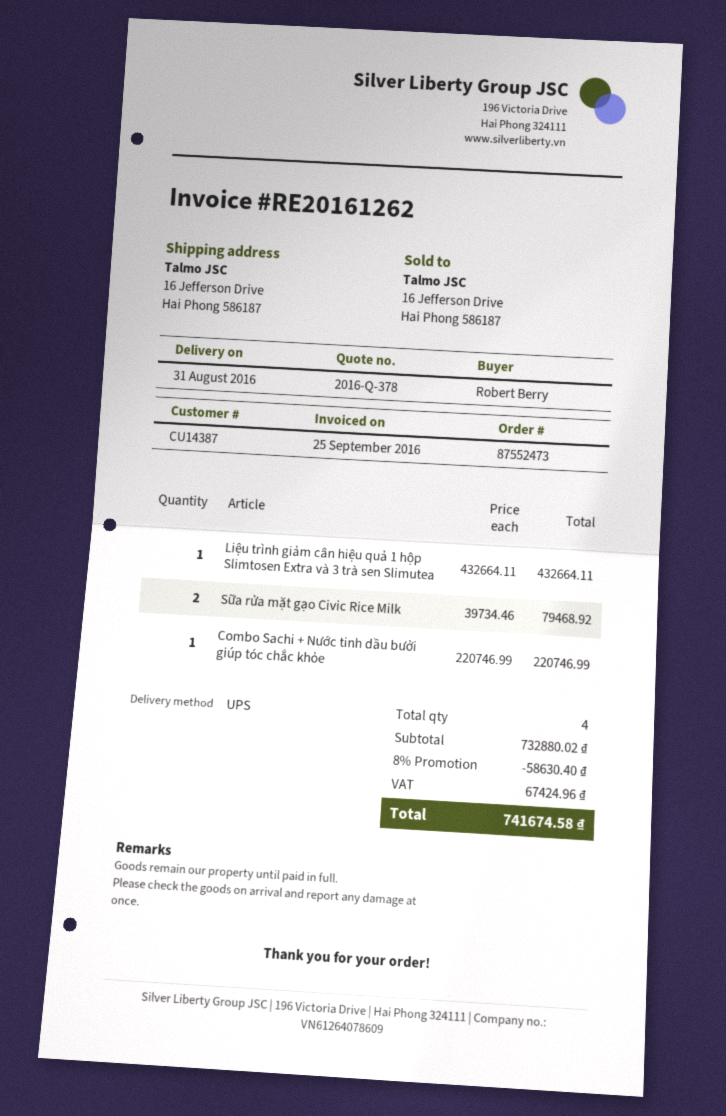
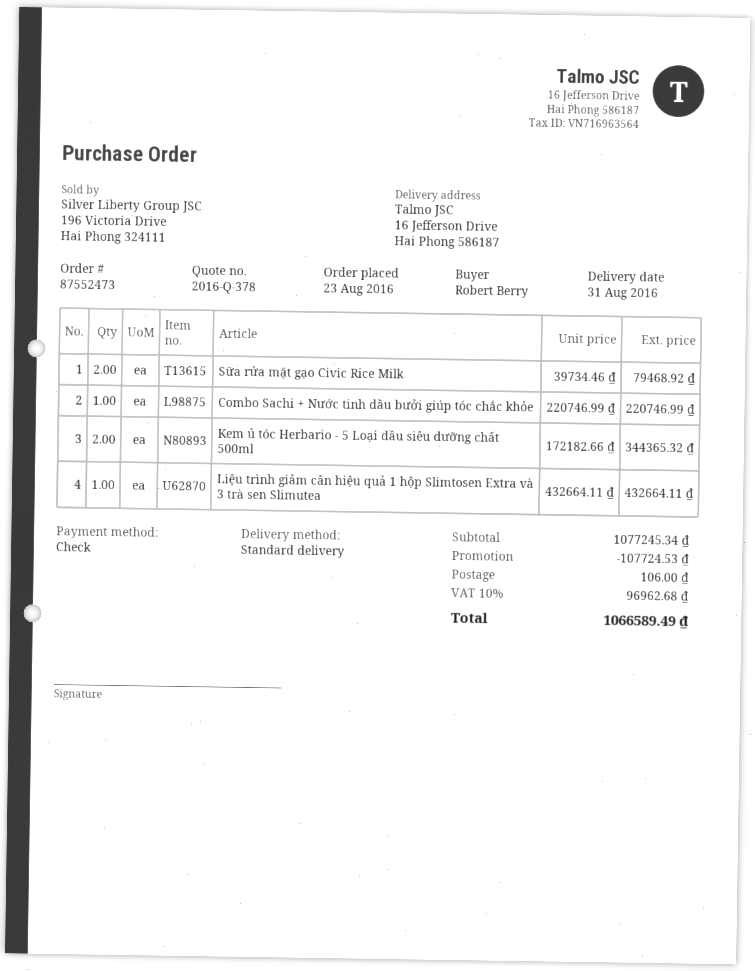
shipping method: UPS -> standard
Kem ủ tóc Herbario - 5 Loại dầu siêu dưỡng chất 500ml: none -> 2 x 172182.66 = 344365.32
subtotal: 732880.02 -> 1077245.34
discount: 58630.40 -> 107724.53
shipping: none -> 106.00
tax: 67424.96 -> 96962.68
total: 741674.58 -> 1066589.49

